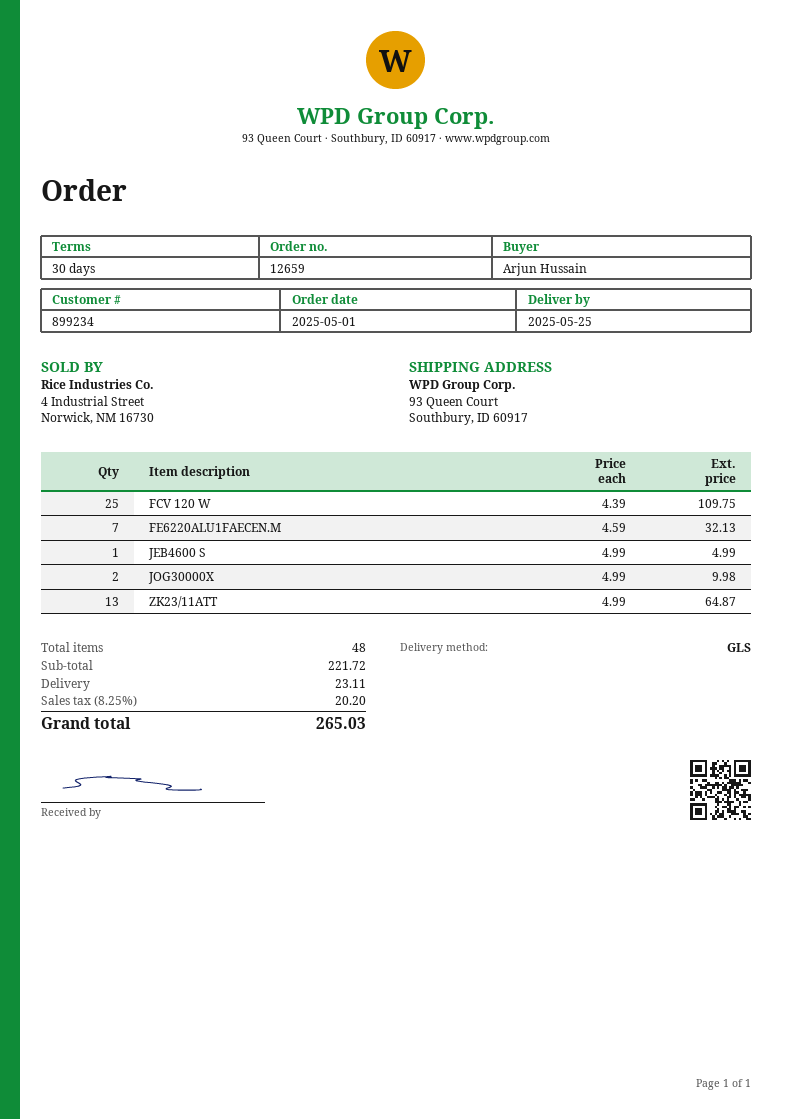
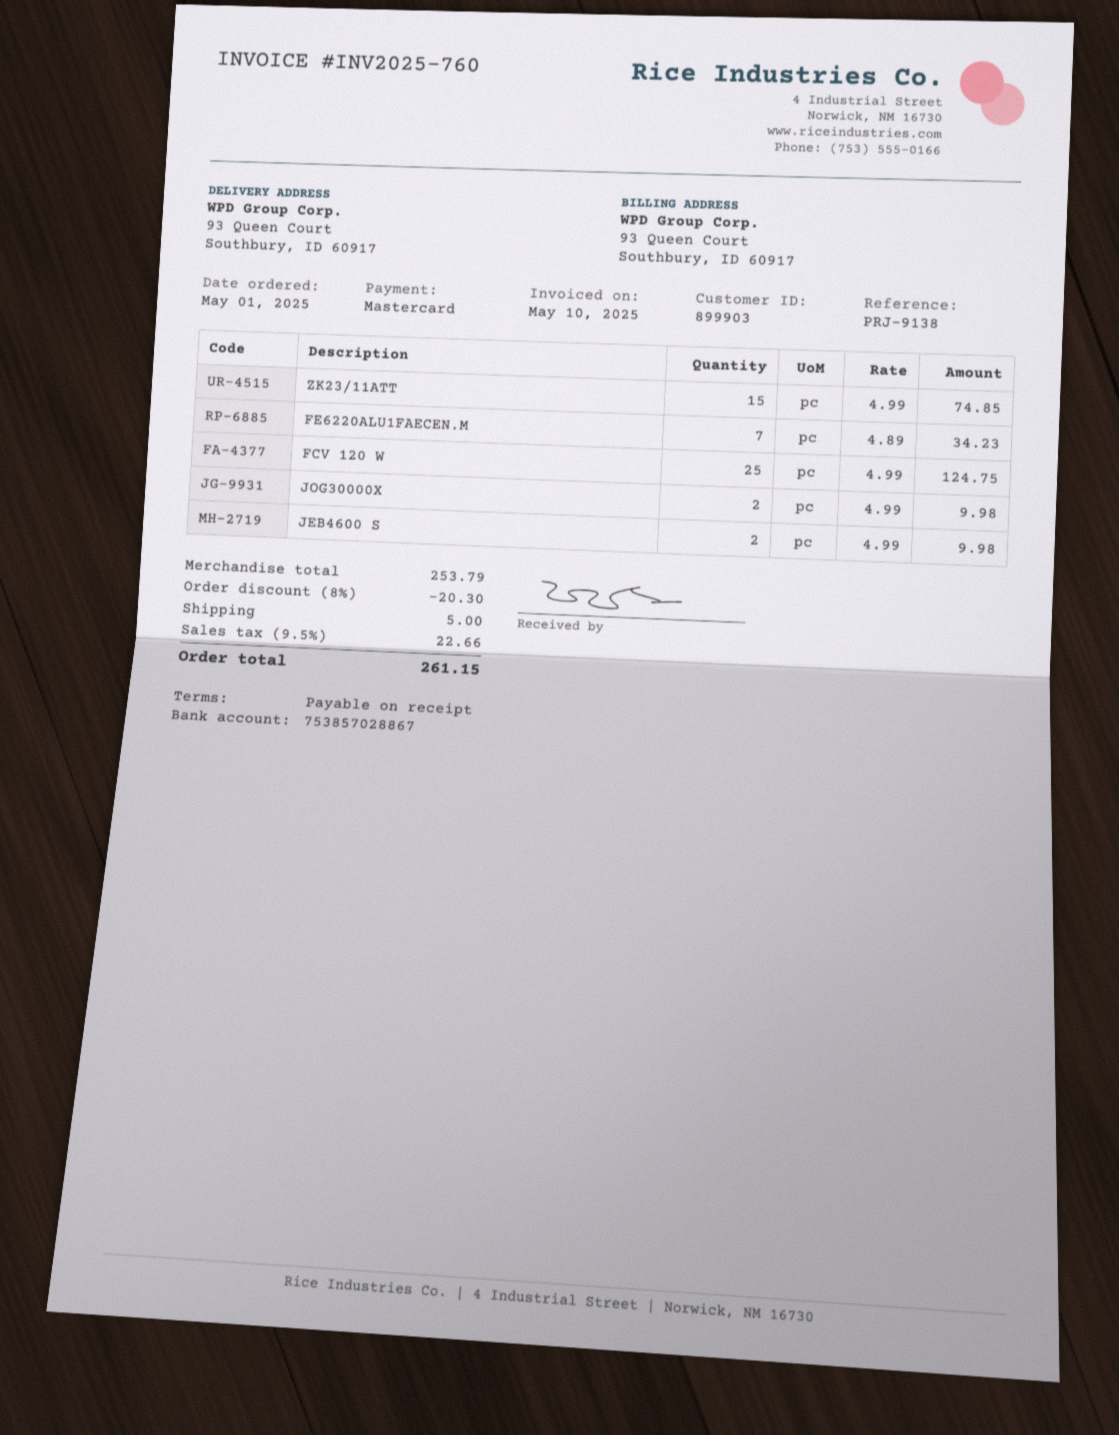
payment terms: 30 days -> on receipt
customer number: 899234 -> 899903
FCV 120 W: 25 x 4.39 = 109.75 -> 25 x 4.99 = 124.75
FE6220ALU1FAECEN.M: 7 x 4.59 = 32.13 -> 7 x 4.89 = 34.23
JEB4600 S: 1 x 4.99 = 4.99 -> 2 x 4.99 = 9.98
ZK23/11ATT: 13 x 4.99 = 64.87 -> 15 x 4.99 = 74.85
subtotal: 221.72 -> 253.79
discount: none -> 8% = 20.30
shipping: 23.11 -> 5.00
tax: 8.25% = 20.20 -> 9.5% = 22.66
total: 265.03 -> 261.15

